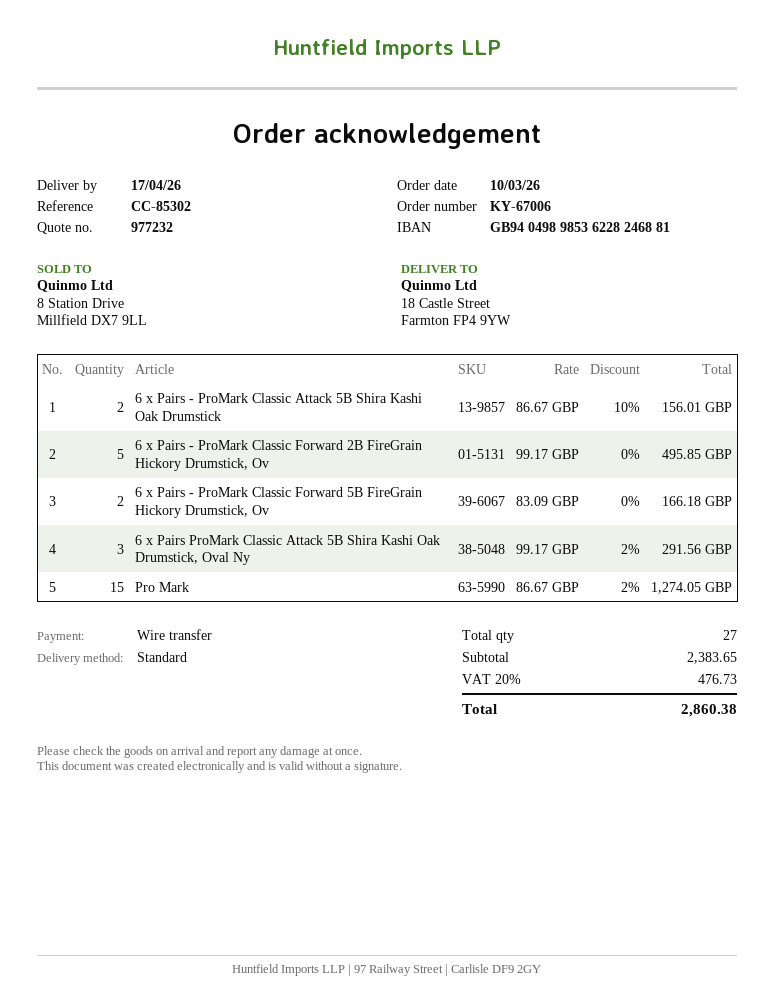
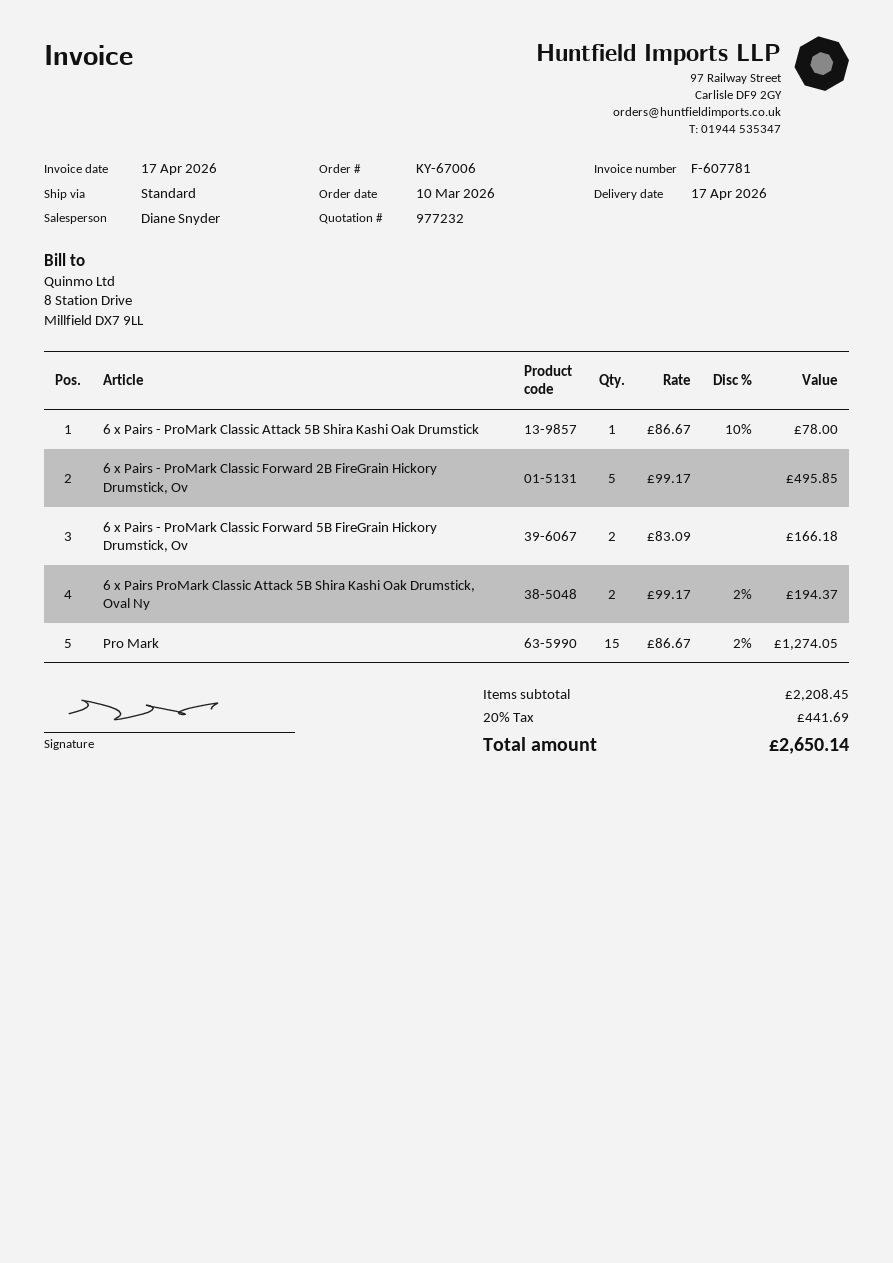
6 x Pairs - ProMark Classic Attack 5B Shira Kashi Oak Drumstick: 2 x 86.67 - 10% = 156.01 -> 1 x 86.67 - 10% = 78.00
6 x Pairs ProMark Classic Attack 5B Shira Kashi Oak Drumstick, Oval Ny: 3 x 99.17 - 2% = 291.56 -> 2 x 99.17 - 2% = 194.37
subtotal: 2383.65 -> 2208.45
tax: 20% = 476.73 -> 20% = 441.69
total: 2860.38 -> 2650.14

